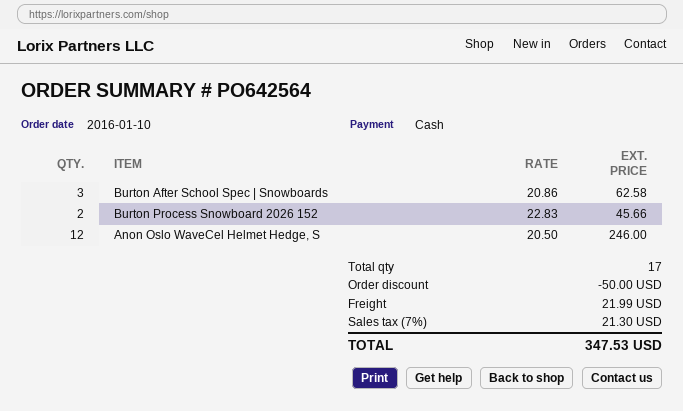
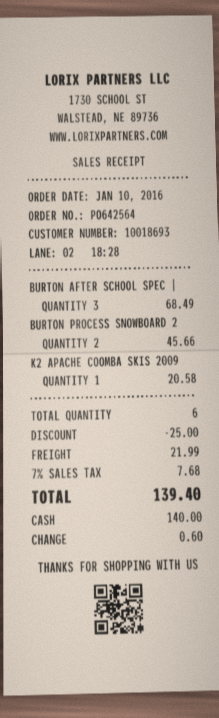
Burton After School Spec | Snowboards: 3 for 62.58 -> 3 for 68.49
Anon Oslo WaveCel Helmet Hedge, S: 12 for 246.00 -> none
K2 APACHE COOMBA SKIS 2009: none -> 1 for 20.58
total quantity: 17 -> 6
discount: 50.00 -> 25.00
tax: 7% = 21.30 -> 7% = 7.68
total: 347.53 -> 139.40

